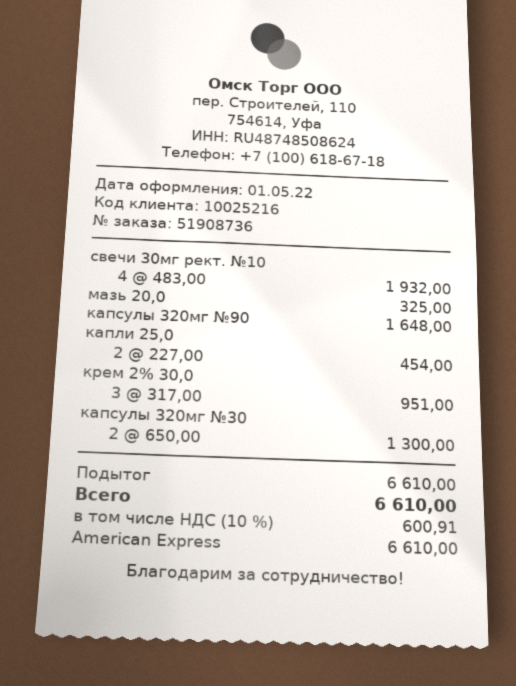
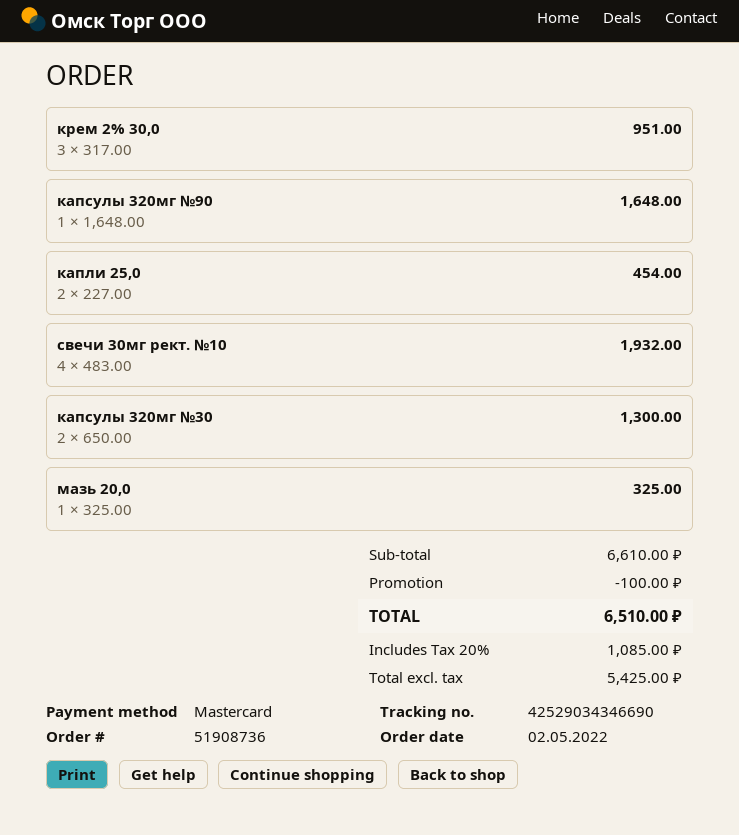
order date: 2022-05-01 -> 2022-05-02
payment method: American Express -> Mastercard
discount: none -> 100.00
tax: 10% = 600.91 -> 20% = 1085.00
total: 6610.00 -> 6510.00

